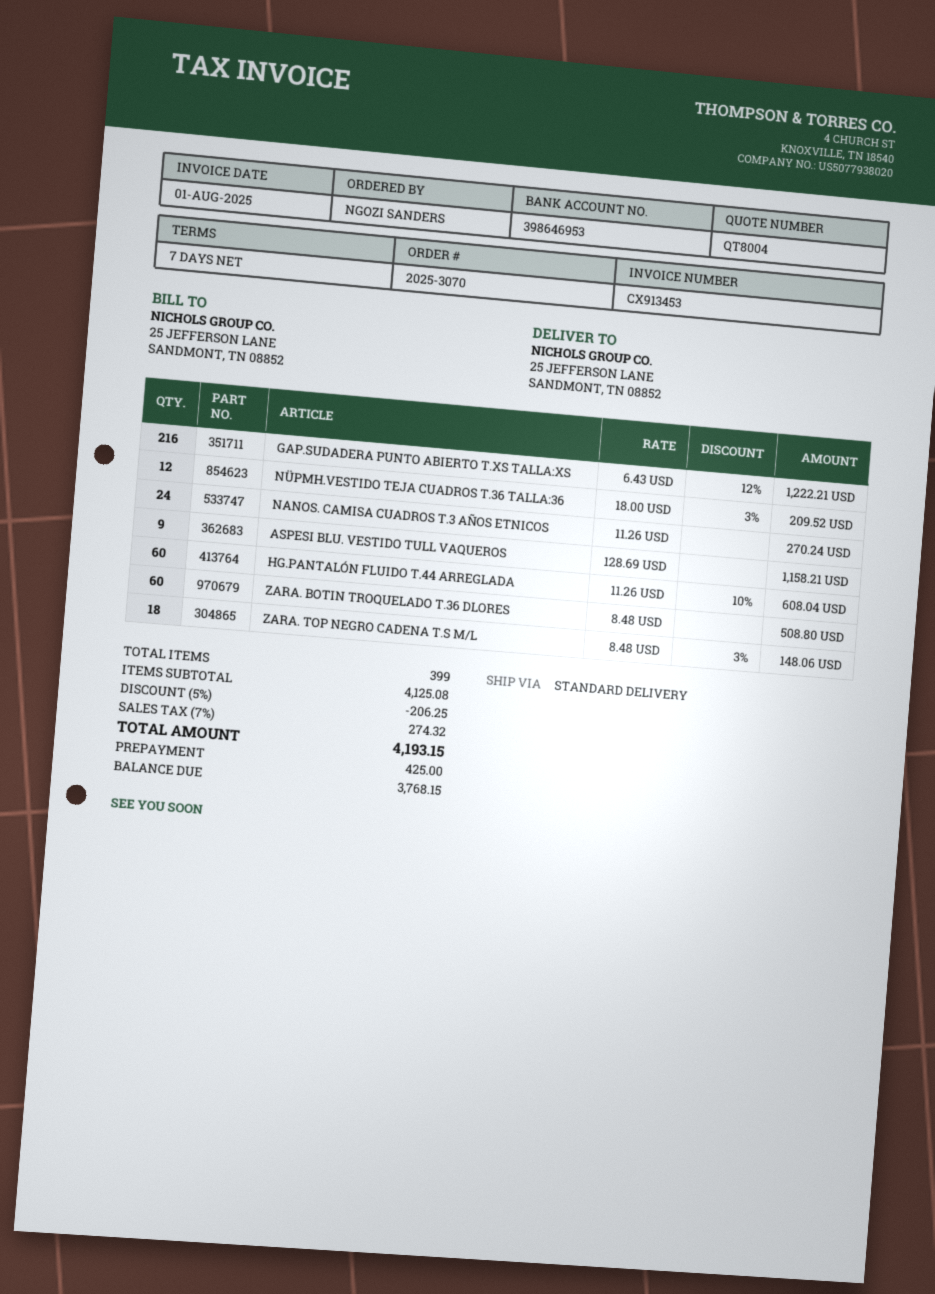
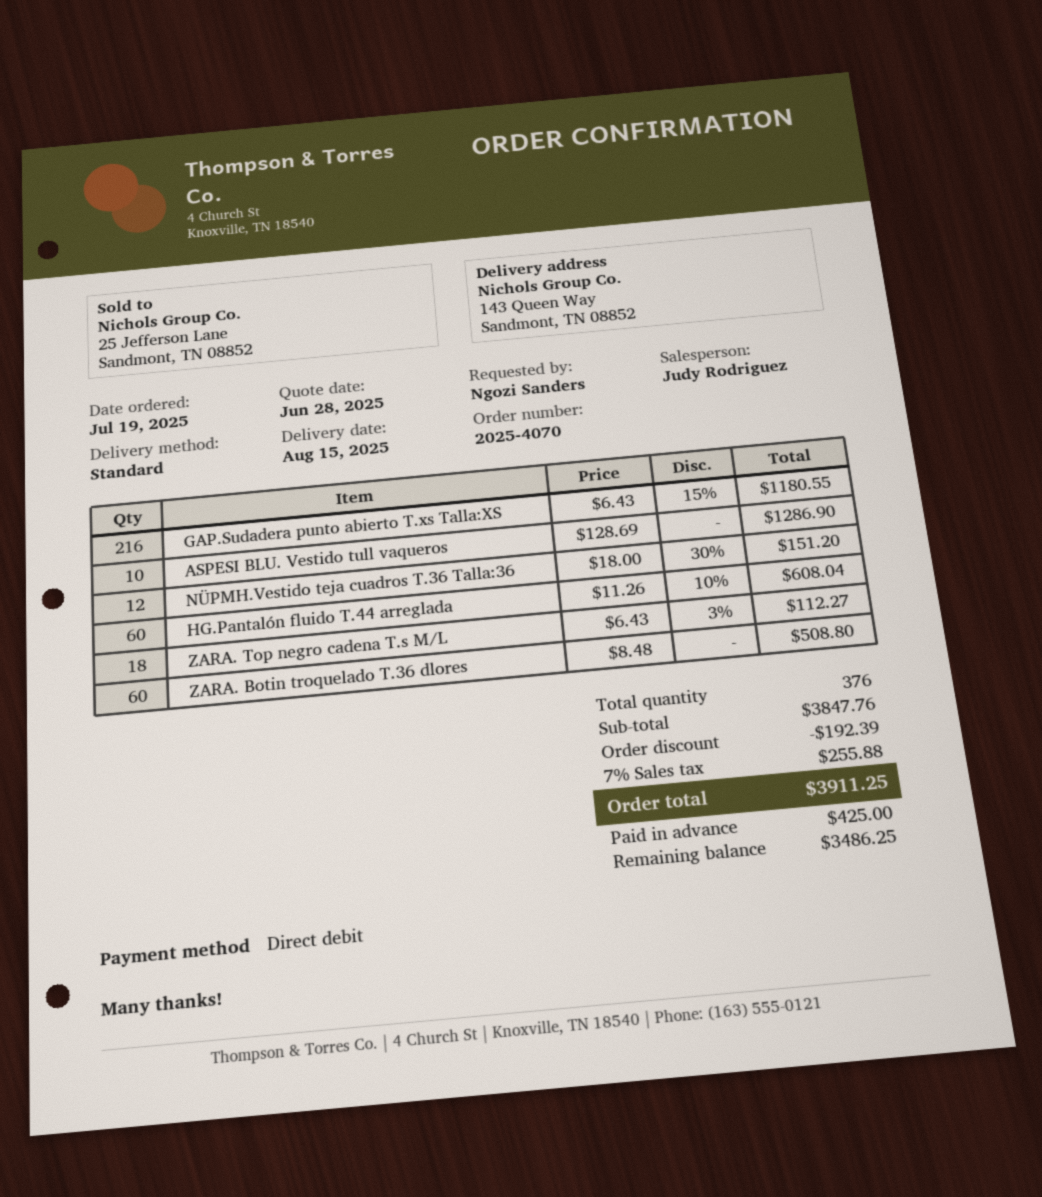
order number: 2025-3070 -> 2025-4070
ship to: 25 JEFFERSON LANE, SANDMONT, TN 08852 -> 143 Queen Way, Sandmont, TN 08852
GAP.SUDADERA PUNTO ABIERTO T.XS TALLA:XS: 216 x 6.43 - 12% = 1222.21 -> 216 x 6.43 - 15% = 1180.55
NÜPMH.VESTIDO TEJA CUADROS T.36 TALLA:36: 12 x 18.00 - 3% = 209.52 -> 12 x 18.00 - 30% = 151.20
NANOS. CAMISA CUADROS T.3 AÑOS ETNICOS: 24 x 11.26 = 270.24 -> none
ASPESI BLU. VESTIDO TULL VAQUEROS: 9 x 128.69 = 1158.21 -> 10 x 128.69 = 1286.90
ZARA. TOP NEGRO CADENA T.S M/L: 18 x 8.48 - 3% = 148.06 -> 18 x 6.43 - 3% = 112.27
total quantity: 399 -> 376
subtotal: 4125.08 -> 3847.76
discount: 206.25 -> 192.39
tax: 7% = 274.32 -> 7% = 255.88
total: 4193.15 -> 3911.25
balance: 3768.15 -> 3486.25

